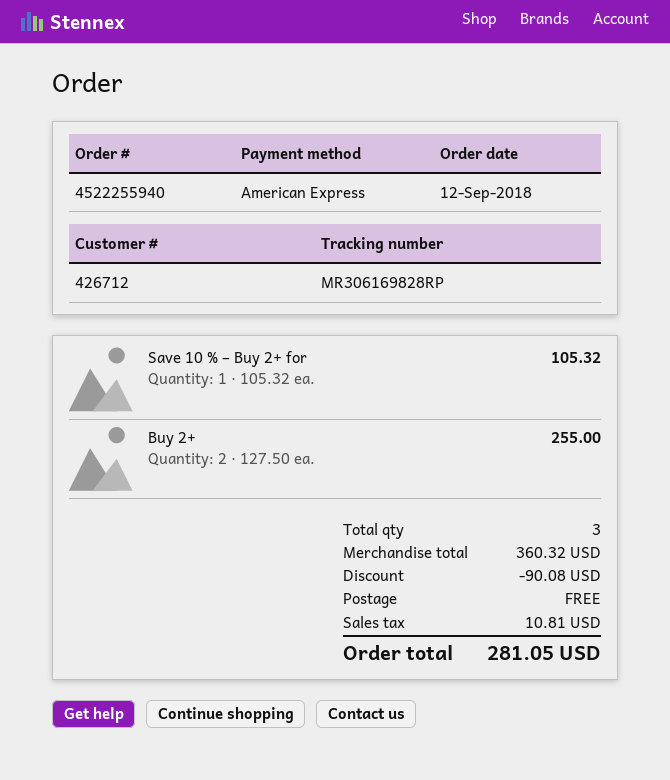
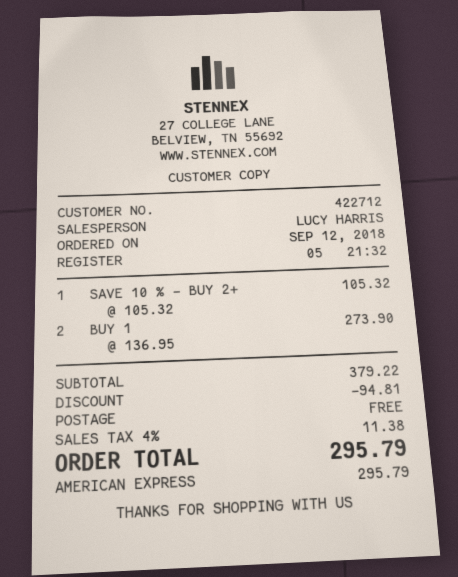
customer number: 426712 -> 422712
Buy 2+: 2 x 127.50 = 255.00 -> none
BUY 1: none -> 2 x 136.95 = 273.90
subtotal: 360.32 -> 379.22
discount: 90.08 -> 94.81
tax: 10.81 -> 11.38
total: 281.05 -> 295.79

